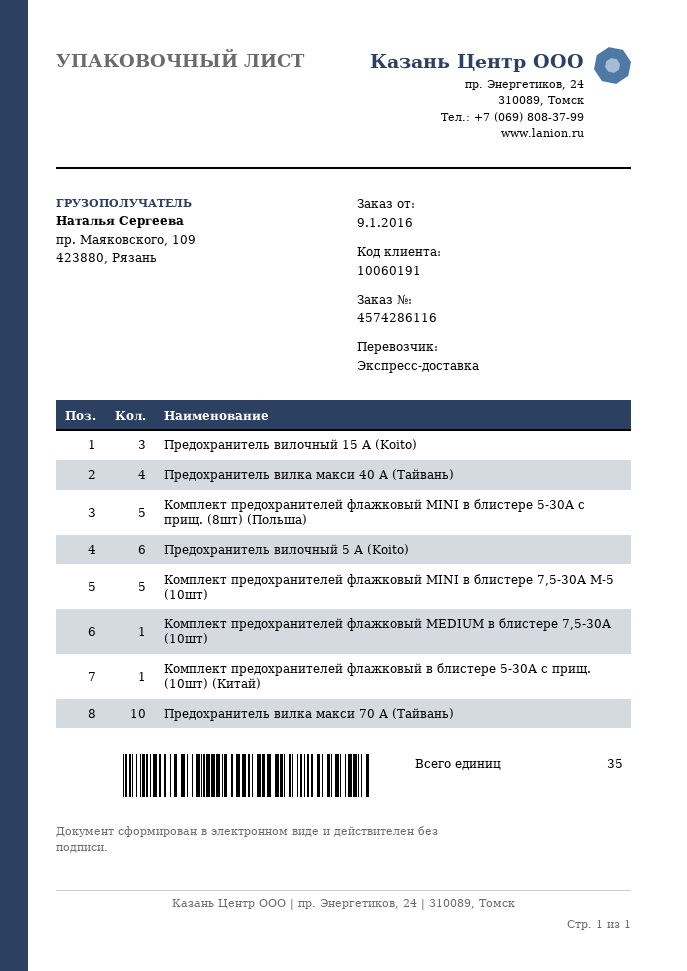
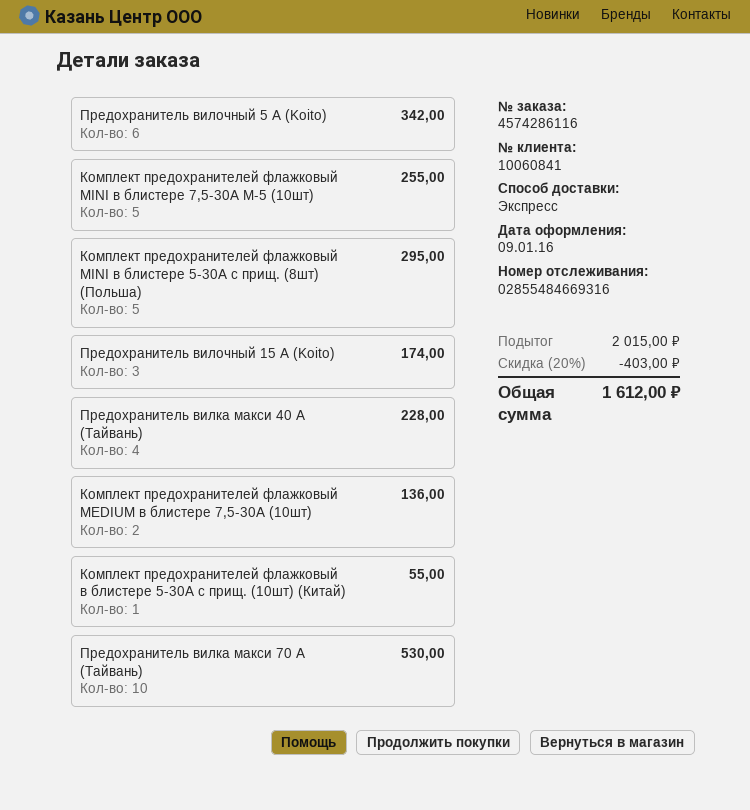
customer number: 10060191 -> 10060841
Комплект предохранителей флажковый MEDIUM в блистере 7,5-30А (10шт): 1 -> 2

